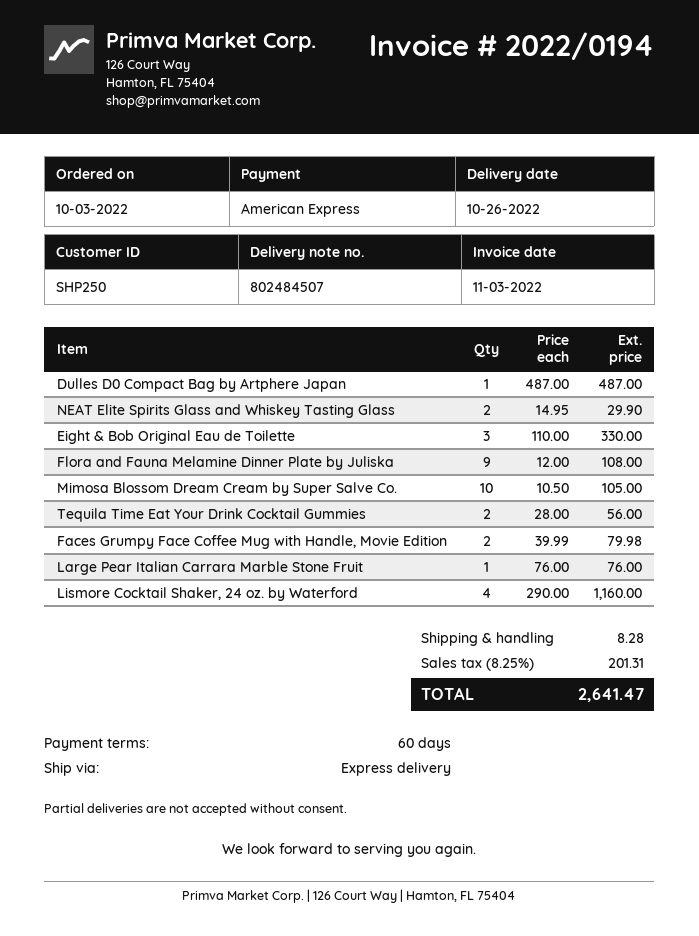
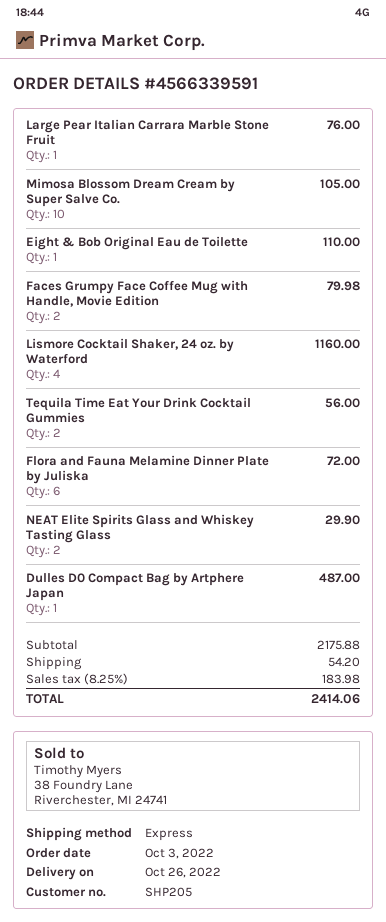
customer number: SHP250 -> SHP205
Eight & Bob Original Eau de Toilette: 3 for 330.00 -> 1 for 110.00
Flora and Fauna Melamine Dinner Plate by Juliska: 9 for 108.00 -> 6 for 72.00
shipping: 8.28 -> 54.20
tax: 8.25% = 201.31 -> 8.25% = 183.98
total: 2641.47 -> 2414.06

